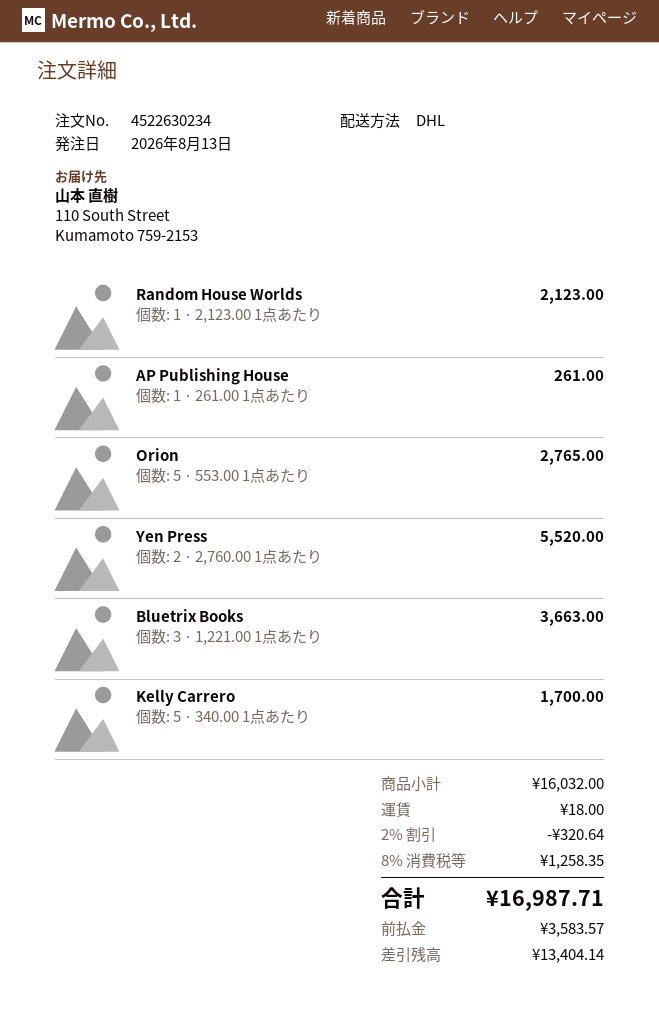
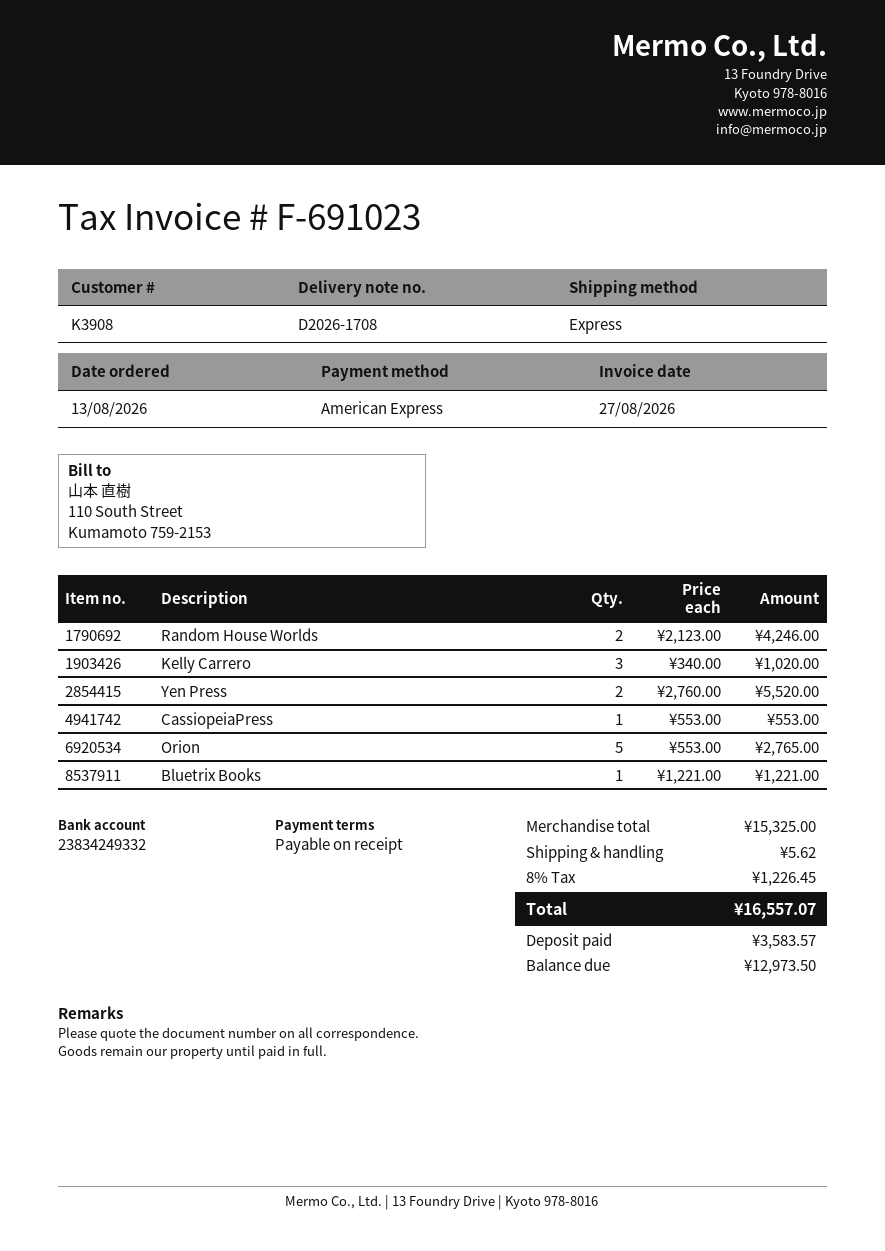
shipping method: DHL -> express
Random House Worlds: 1 x 2123.00 = 2123.00 -> 2 x 2123.00 = 4246.00
AP Publishing House: 1 x 261.00 = 261.00 -> none
Bluetrix Books: 3 x 1221.00 = 3663.00 -> 1 x 1221.00 = 1221.00
Kelly Carrero: 5 x 340.00 = 1700.00 -> 3 x 340.00 = 1020.00
CassiopeiaPress: none -> 1 x 553.00 = 553.00
subtotal: 16032.00 -> 15325.00
discount: 2% = 320.64 -> none
shipping: 18.00 -> 5.62
tax: 8% = 1258.35 -> 8% = 1226.45
total: 16987.71 -> 16557.07
balance: 13404.14 -> 12973.50

